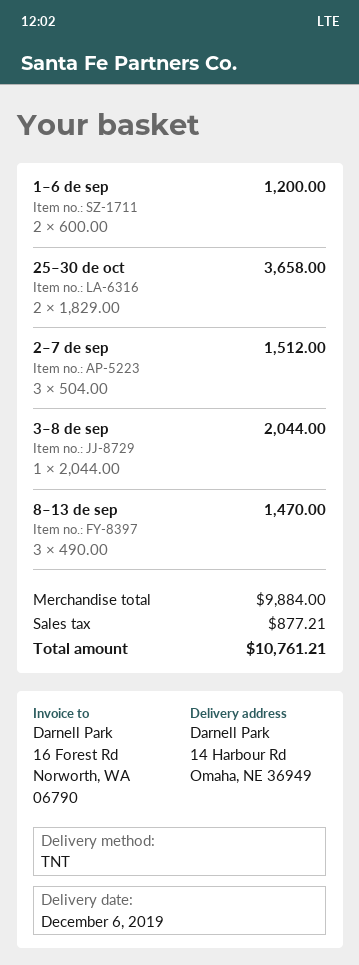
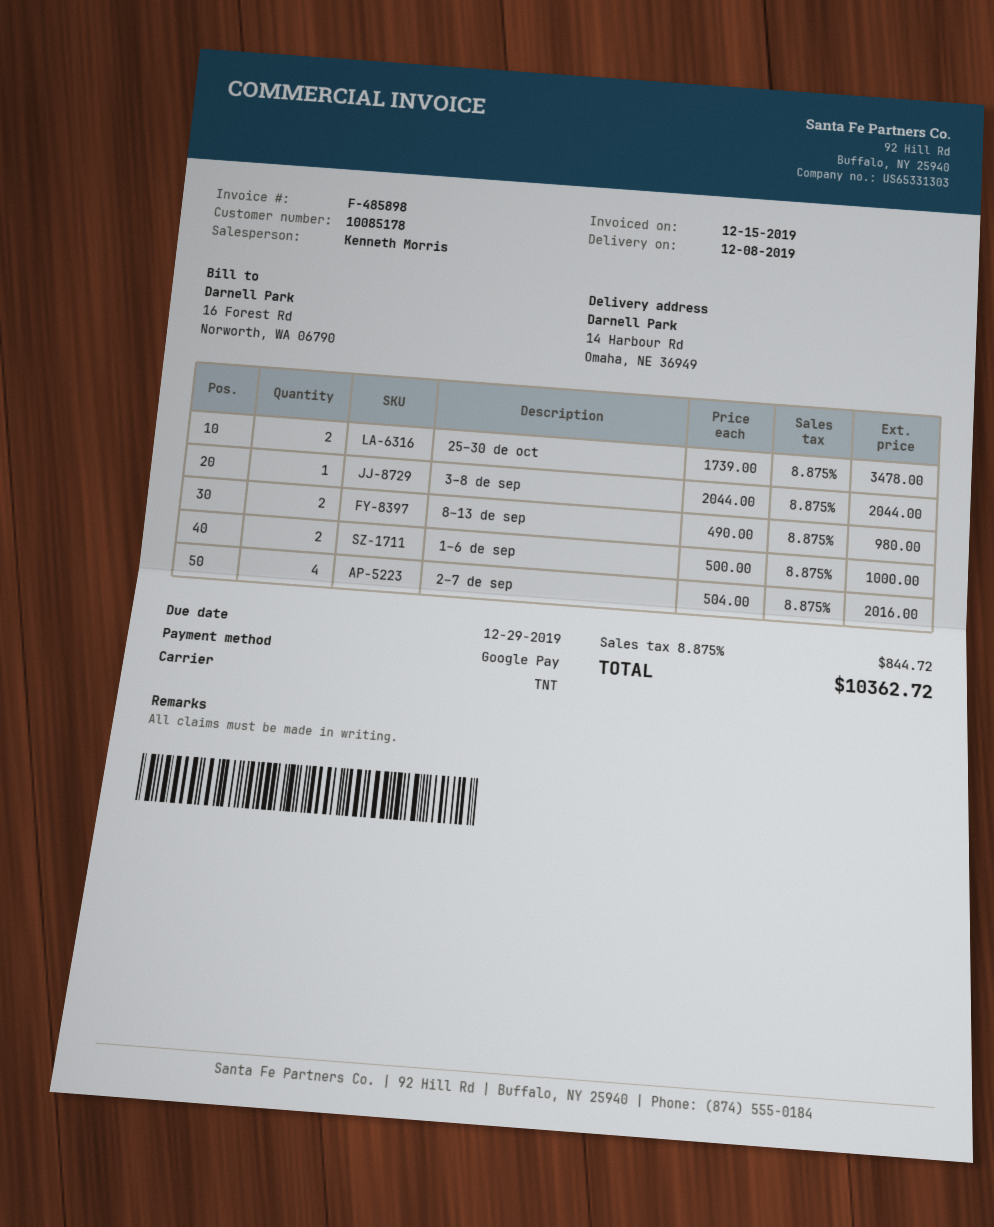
delivery date: 2019-12-06 -> 2019-12-08
1–6 de sep: 2 x 600.00 = 1200.00 -> 2 x 500.00 = 1000.00
25–30 de oct: 2 x 1829.00 = 3658.00 -> 2 x 1739.00 = 3478.00
2–7 de sep: 3 x 504.00 = 1512.00 -> 4 x 504.00 = 2016.00
8–13 de sep: 3 x 490.00 = 1470.00 -> 2 x 490.00 = 980.00
tax: 877.21 -> 844.72
total: 10761.21 -> 10362.72

